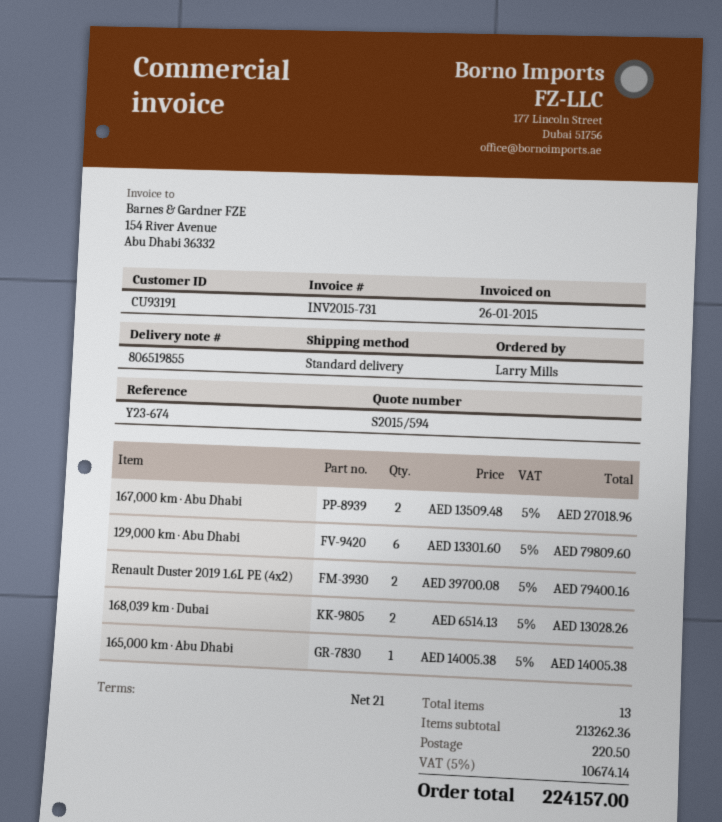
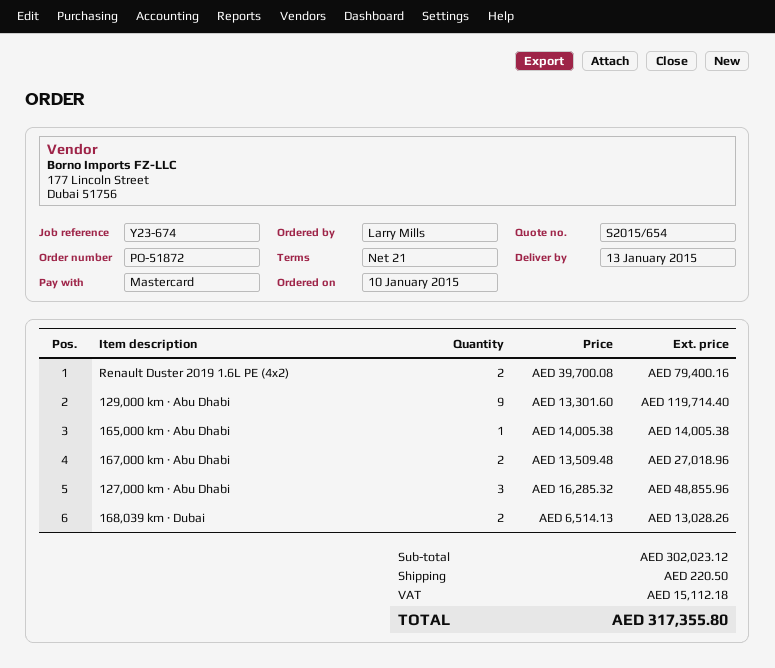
quote number: S2015/594 -> S2015/654
129,000 km · Abu Dhabi: 6 x 13301.60 = 79809.60 -> 9 x 13301.60 = 119714.40
127,000 km · Abu Dhabi: none -> 3 x 16285.32 = 48855.96
subtotal: 213262.36 -> 302023.12
tax: 10674.14 -> 15112.18
total: 224157.00 -> 317355.80

